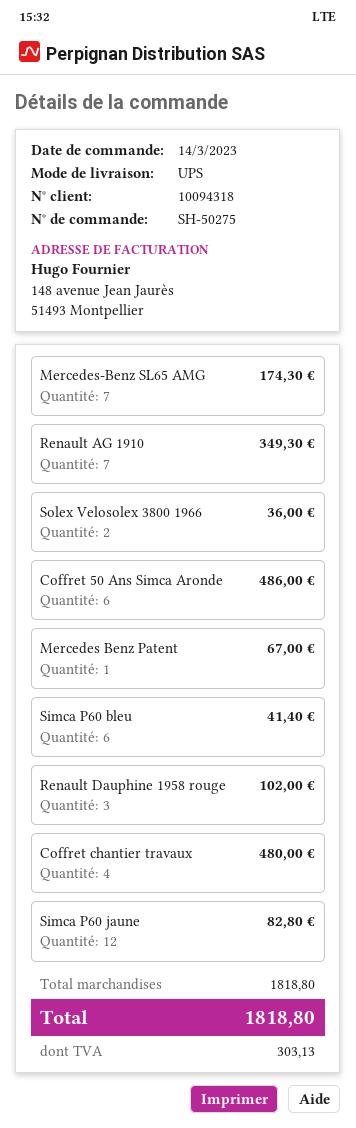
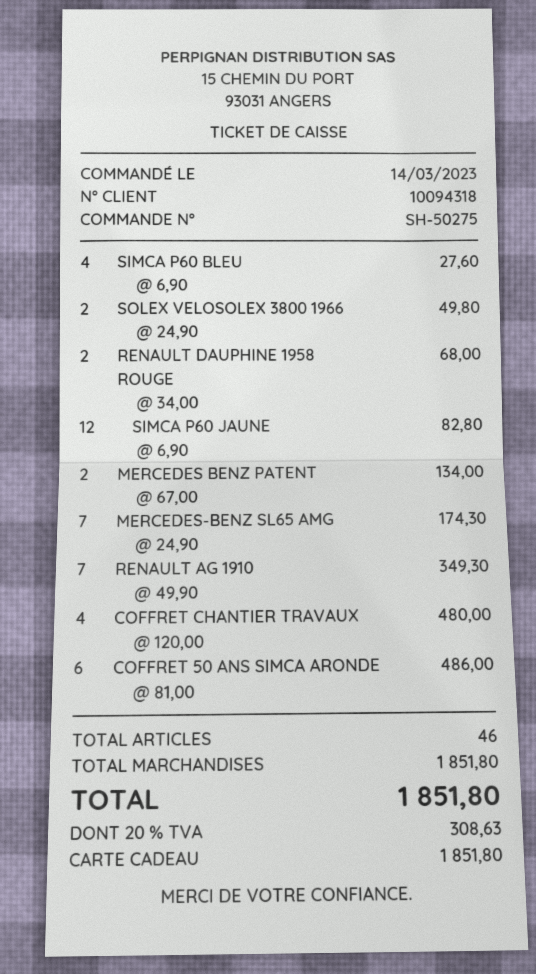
Solex Velosolex 3800 1966: 2 for 36.00 -> 2 for 49.80
Mercedes Benz Patent: 1 for 67.00 -> 2 for 134.00
Simca P60 bleu: 6 for 41.40 -> 4 for 27.60
Renault Dauphine 1958 rouge: 3 for 102.00 -> 2 for 68.00
subtotal: 1818.80 -> 1851.80
tax: 303.13 -> 308.63
total: 1818.80 -> 1851.80

